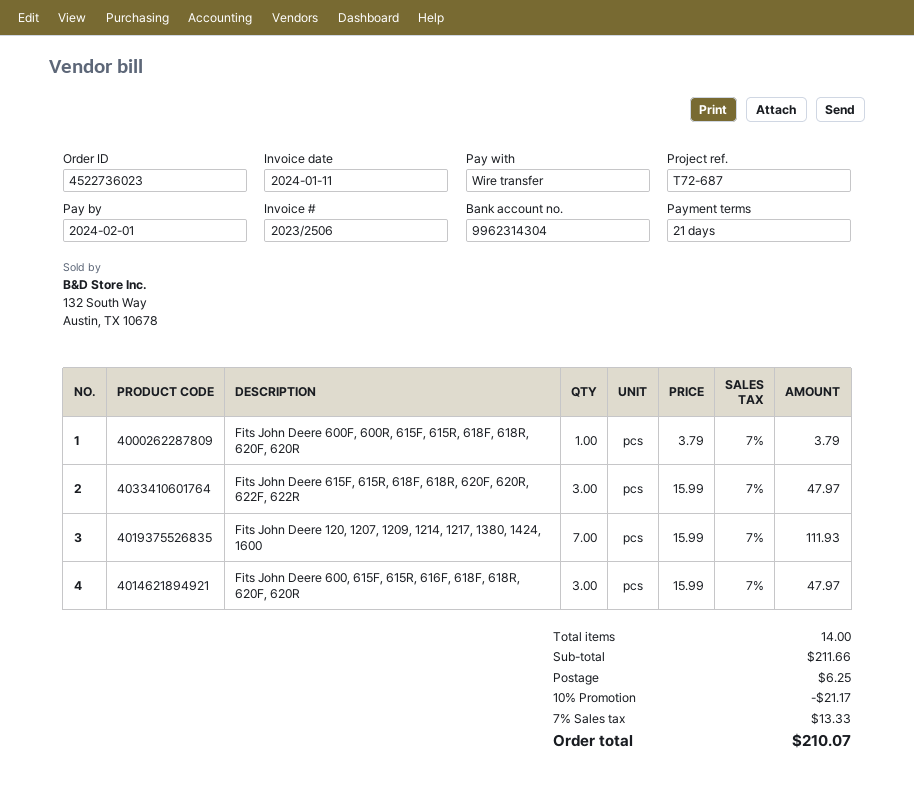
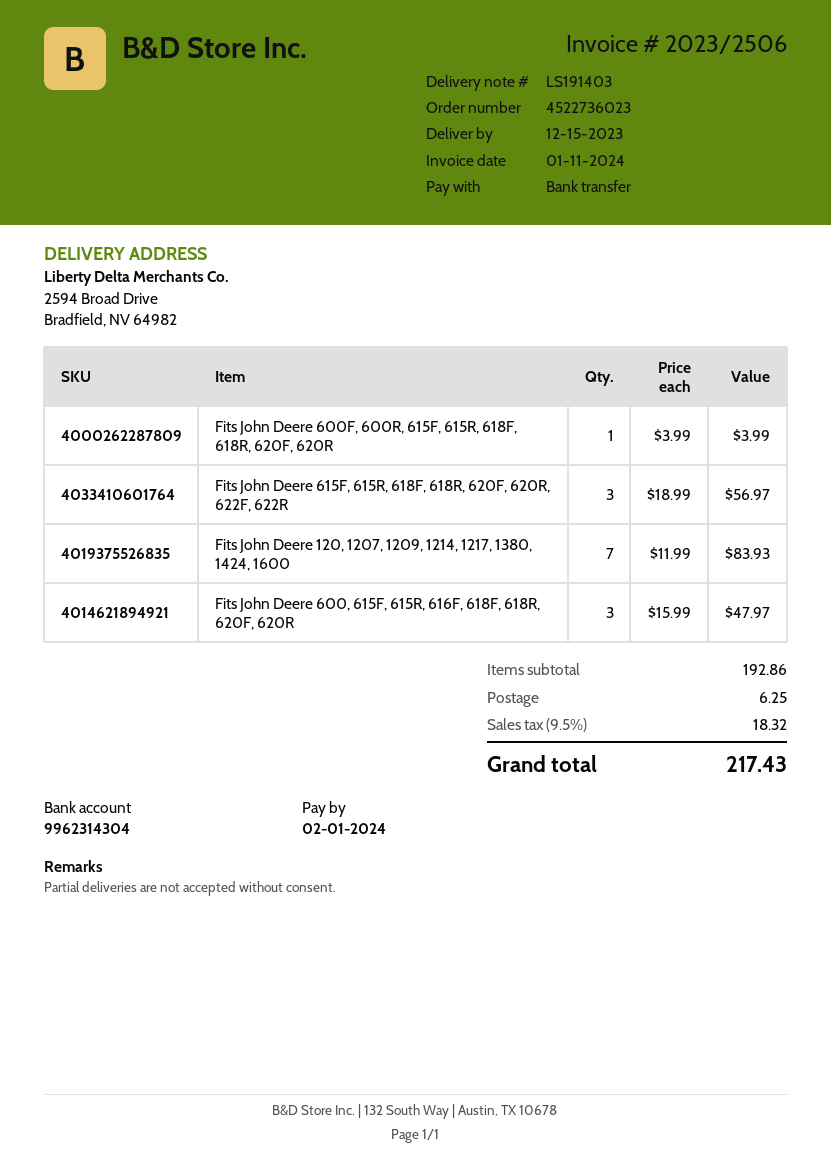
Fits John Deere 600F, 600R, 615F, 615R, 618F, 618R, 620F, 620R: 1 x 3.79 = 3.79 -> 1 x 3.99 = 3.99
Fits John Deere 615F, 615R, 618F, 618R, 620F, 620R, 622F, 622R: 3 x 15.99 = 47.97 -> 3 x 18.99 = 56.97
Fits John Deere 120, 1207, 1209, 1214, 1217, 1380, 1424, 1600: 7 x 15.99 = 111.93 -> 7 x 11.99 = 83.93
subtotal: 211.66 -> 192.86
discount: 10% = 21.17 -> none
tax: 7% = 13.33 -> 9.5% = 18.32
total: 210.07 -> 217.43

